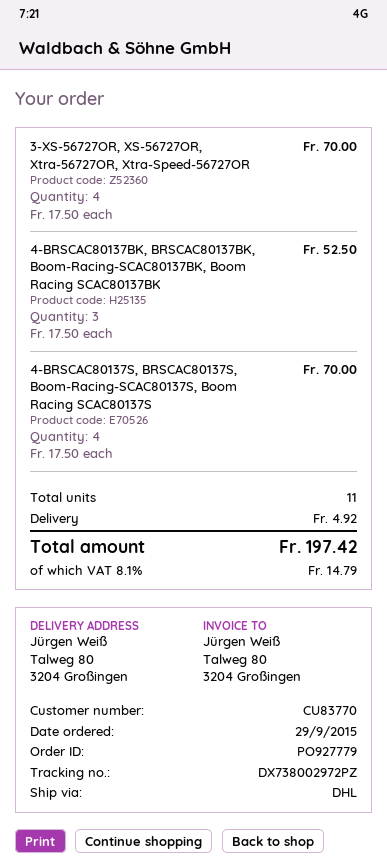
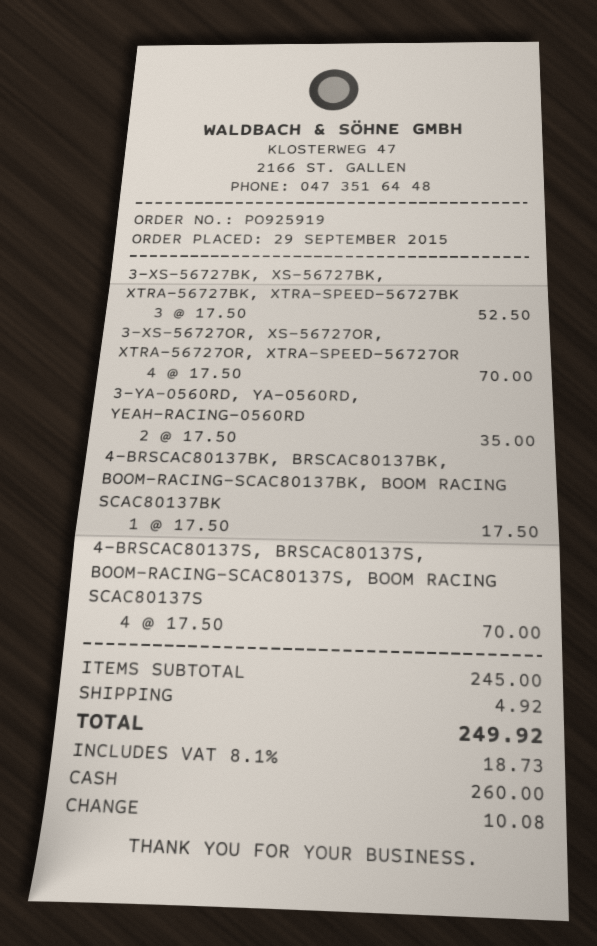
order number: PO927779 -> PO925919
4-BRSCAC80137BK, BRSCAC80137BK, Boom-Racing-SCAC80137BK, Boom Racing SCAC80137BK: 3 x 17.50 = 52.50 -> 1 x 17.50 = 17.50
3-XS-56727BK, XS-56727BK, XTRA-56727BK, XTRA-SPEED-56727BK: none -> 3 x 17.50 = 52.50
3-YA-0560RD, YA-0560RD, YEAH-RACING-0560RD: none -> 2 x 17.50 = 35.00
tax: 8.1% = 14.79 -> 8.1% = 18.73
total: 197.42 -> 249.92

